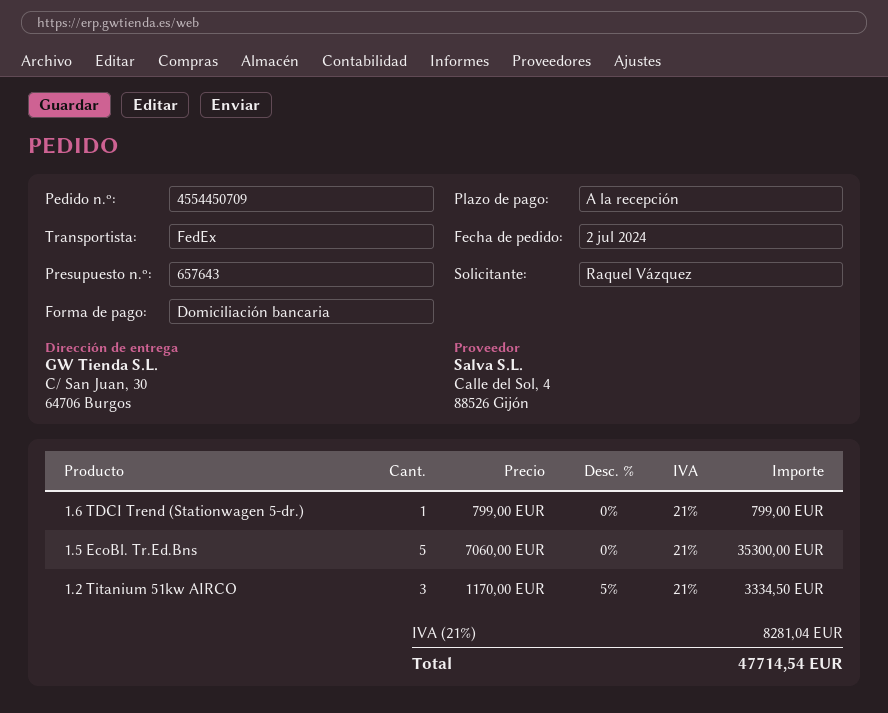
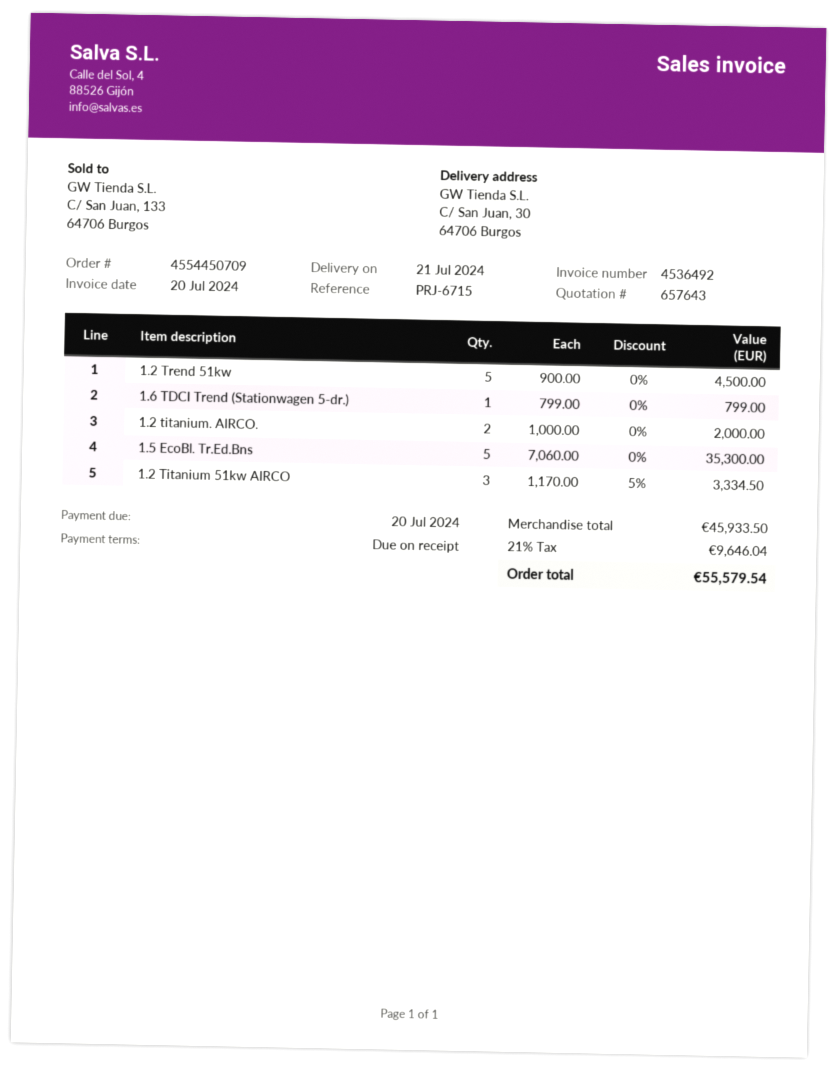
1.2 Trend 51kw: none -> 5 x 900.00 = 4500.00
1.2 titanium. AIRCO.: none -> 2 x 1000.00 = 2000.00
tax: 21% = 8281.04 -> 21% = 9646.04
total: 47714.54 -> 55579.54

